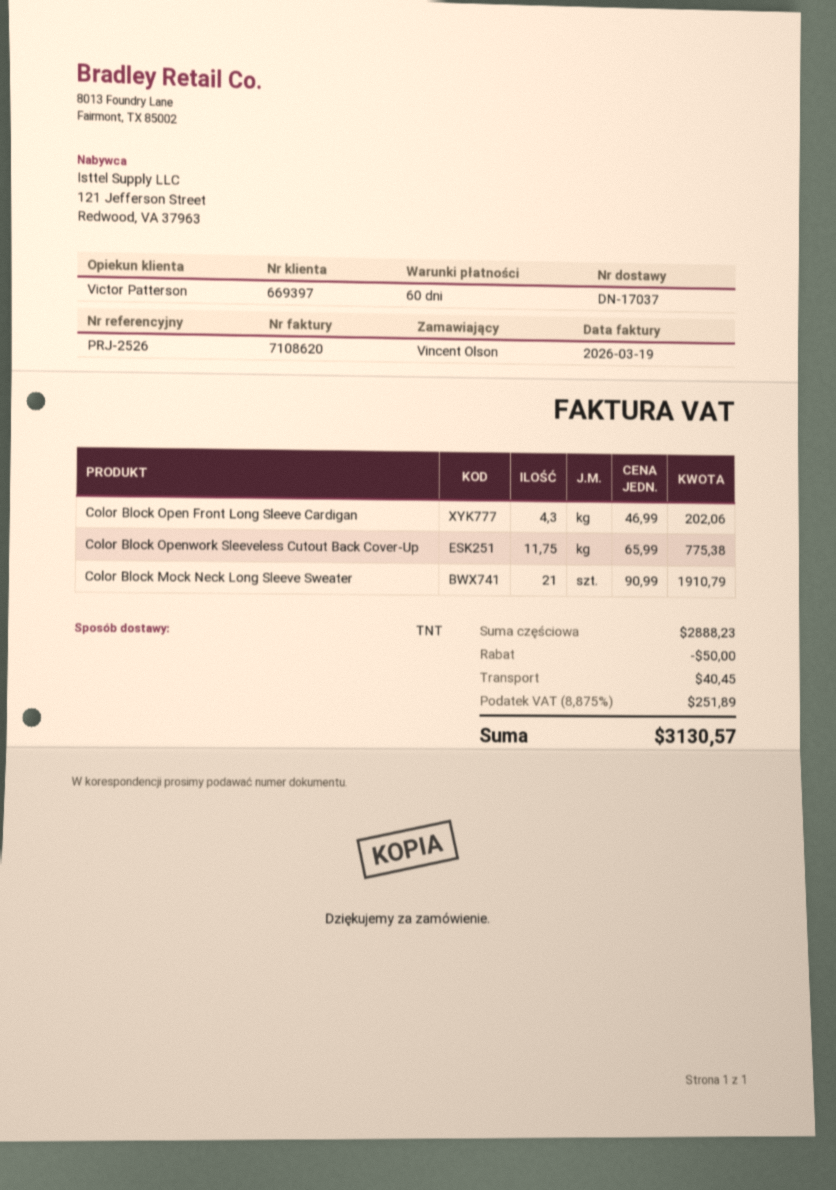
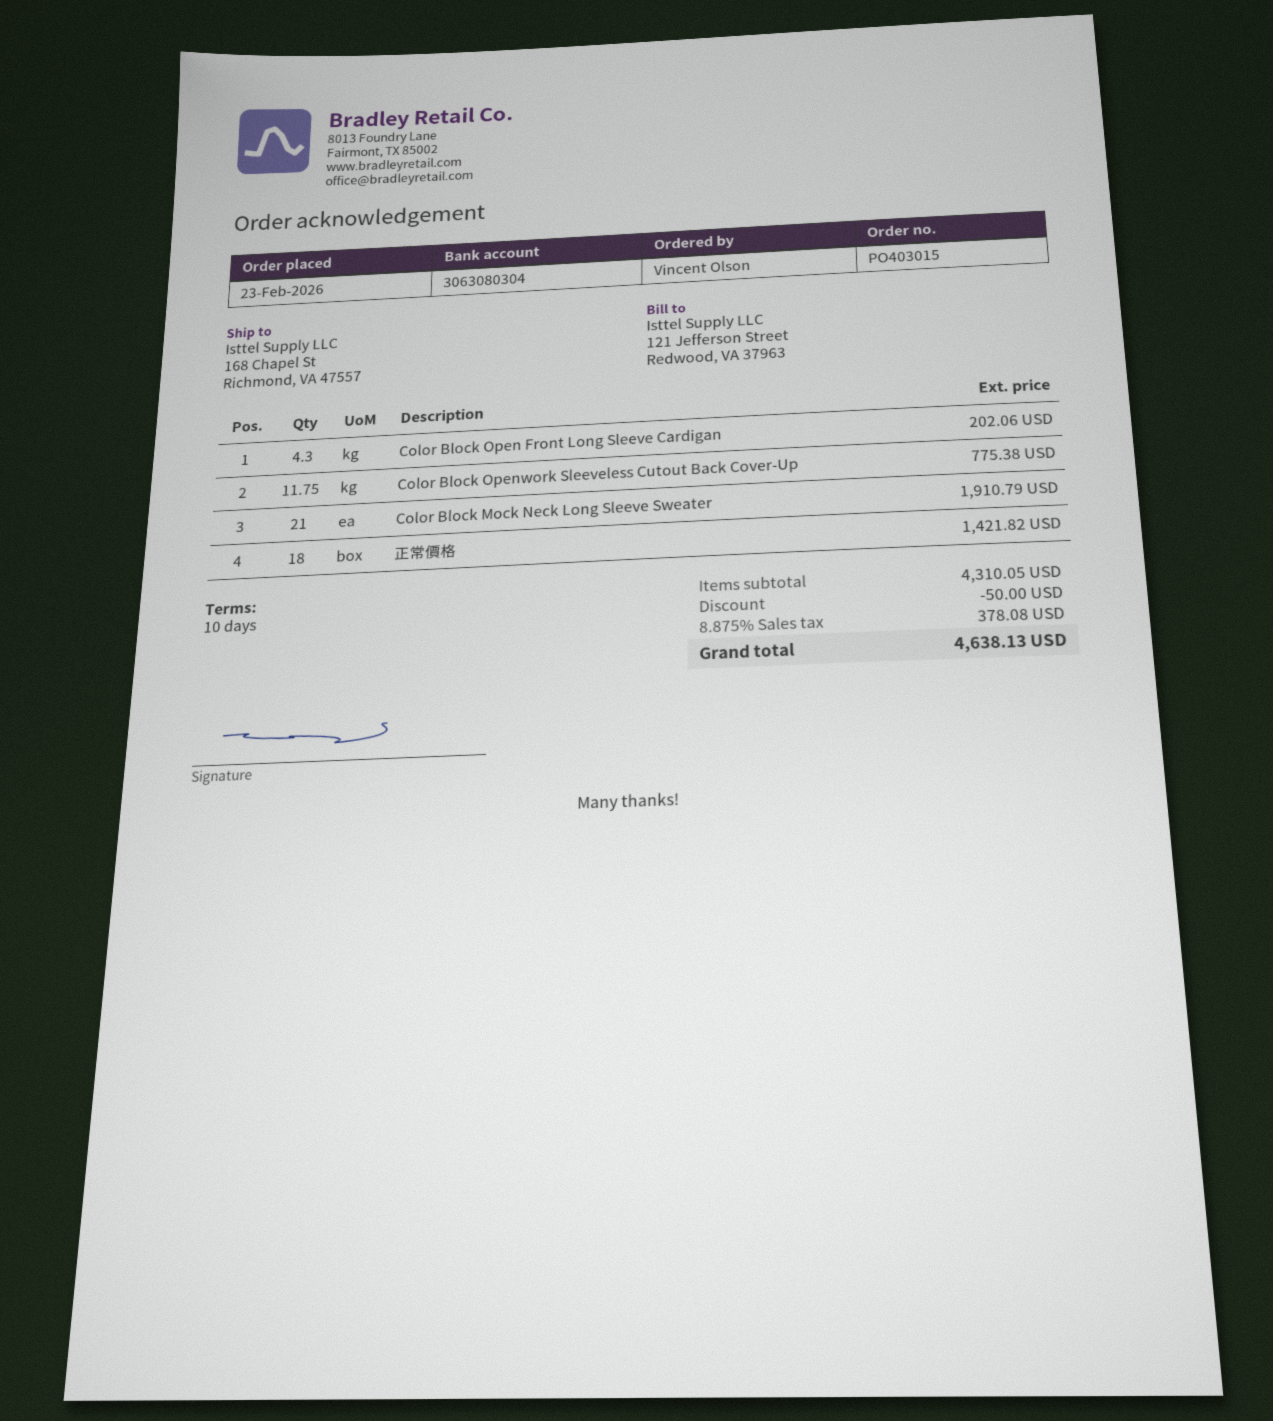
payment terms: 60 days -> 10 days
正常價格: none -> 18 for 1421.82
subtotal: 2888.23 -> 4310.05
shipping: 40.45 -> none
tax: 8.875% = 251.89 -> 8.875% = 378.08
total: 3130.57 -> 4638.13

